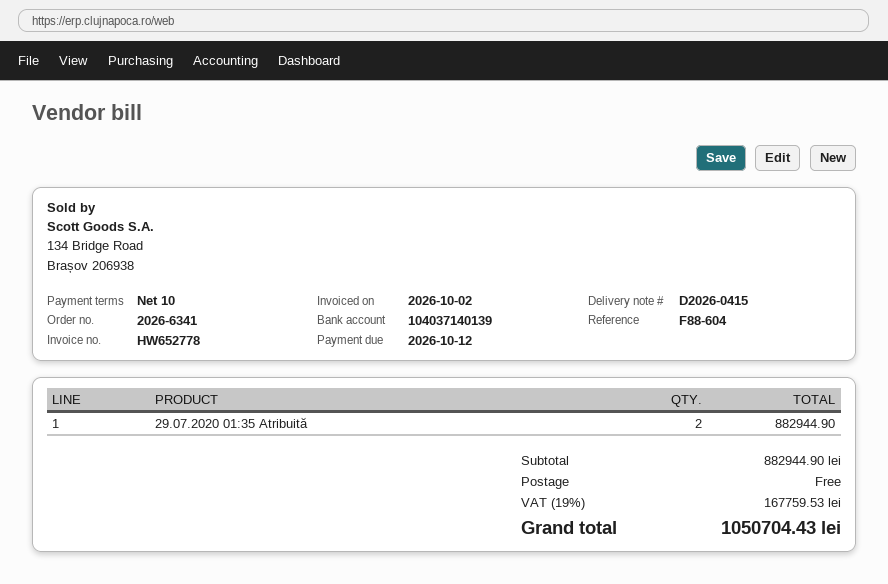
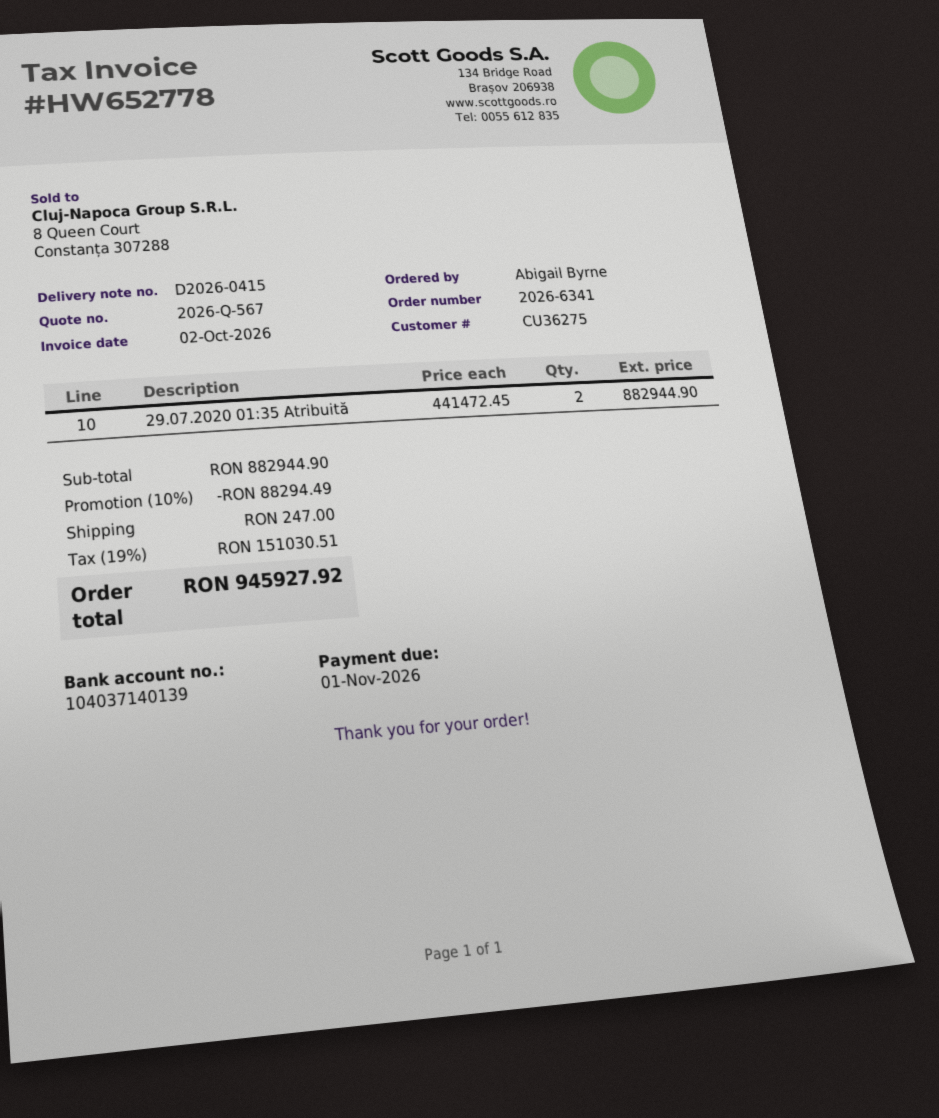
due date: 2026-10-12 -> 2026-11-01
discount: none -> 10% = 88294.49
shipping: 0.00 -> 247.00
tax: 19% = 167759.53 -> 19% = 151030.51
total: 1050704.43 -> 945927.92

